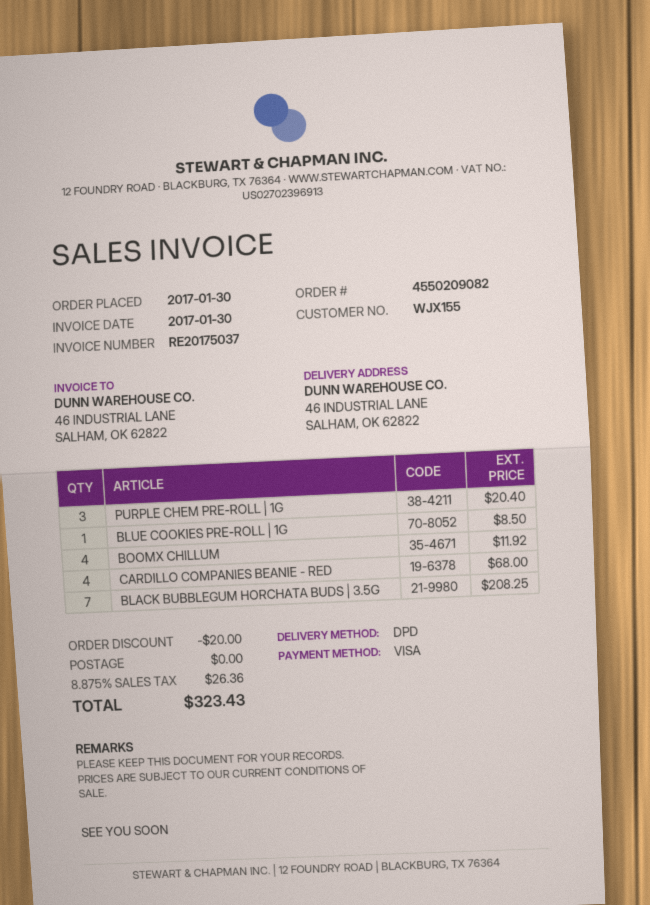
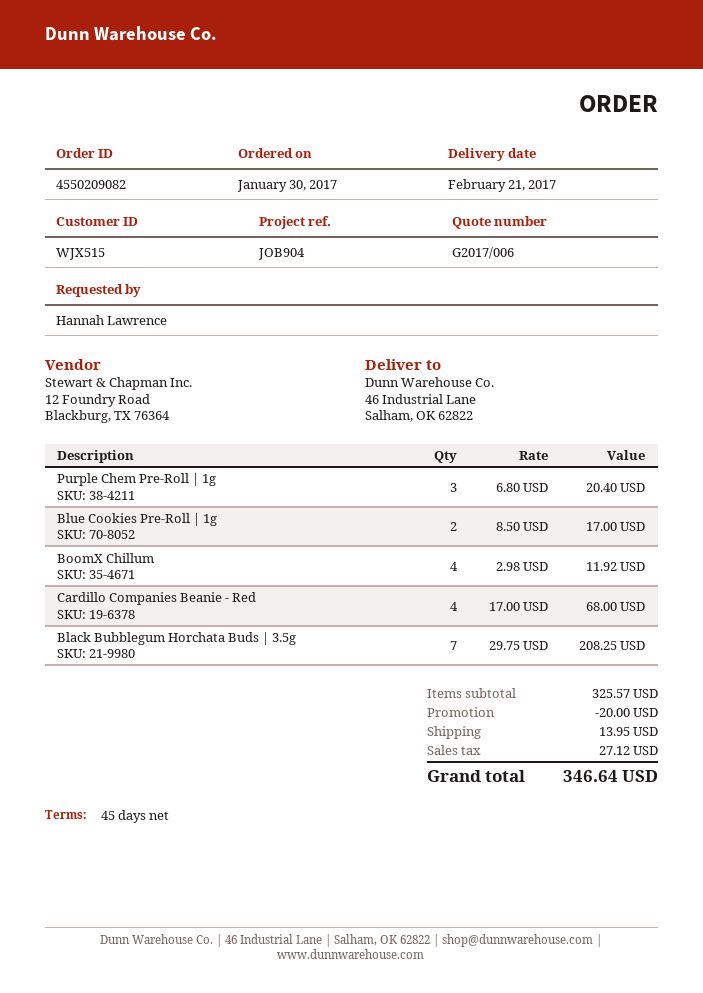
customer number: WJX155 -> WJX515
BLUE COOKIES PRE-ROLL | 1G: 1 for 8.50 -> 2 for 17.00
shipping: 0.00 -> 13.95
tax: 26.36 -> 27.12
total: 323.43 -> 346.64

